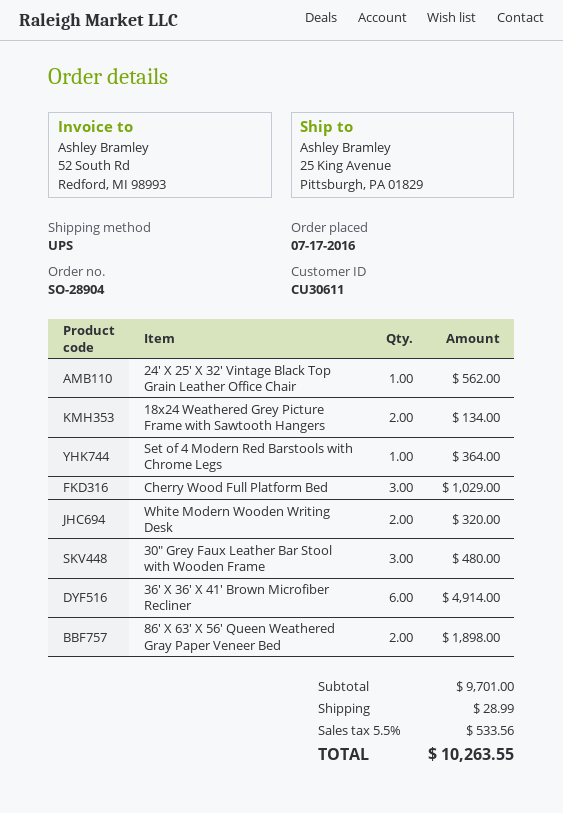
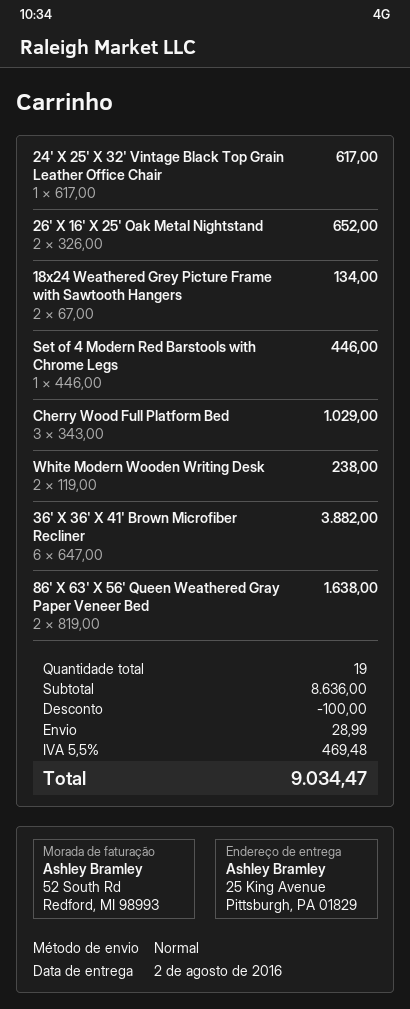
shipping method: UPS -> standard
24' X 25' X 32' Vintage Black Top Grain Leather Office Chair: 1 for 562.00 -> 1 for 617.00
Set of 4 Modern Red Barstools with Chrome Legs: 1 for 364.00 -> 1 for 446.00
White Modern Wooden Writing Desk: 2 for 320.00 -> 2 for 238.00
30" Grey Faux Leather Bar Stool with Wooden Frame: 3 for 480.00 -> none
36' X 36' X 41' Brown Microfiber Recliner: 6 for 4914.00 -> 6 for 3882.00
86' X 63' X 56' Queen Weathered Gray Paper Veneer Bed: 2 for 1898.00 -> 2 for 1638.00
26' X 16' X 25' Oak Metal Nightstand: none -> 2 for 652.00
subtotal: 9701.00 -> 8636.00
discount: none -> 100.00
tax: 5.5% = 533.56 -> 5.5% = 469.48
total: 10263.55 -> 9034.47

